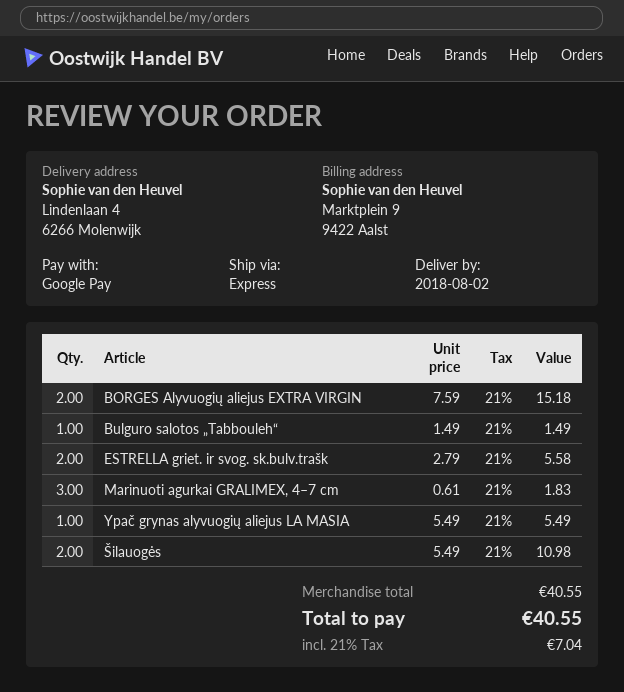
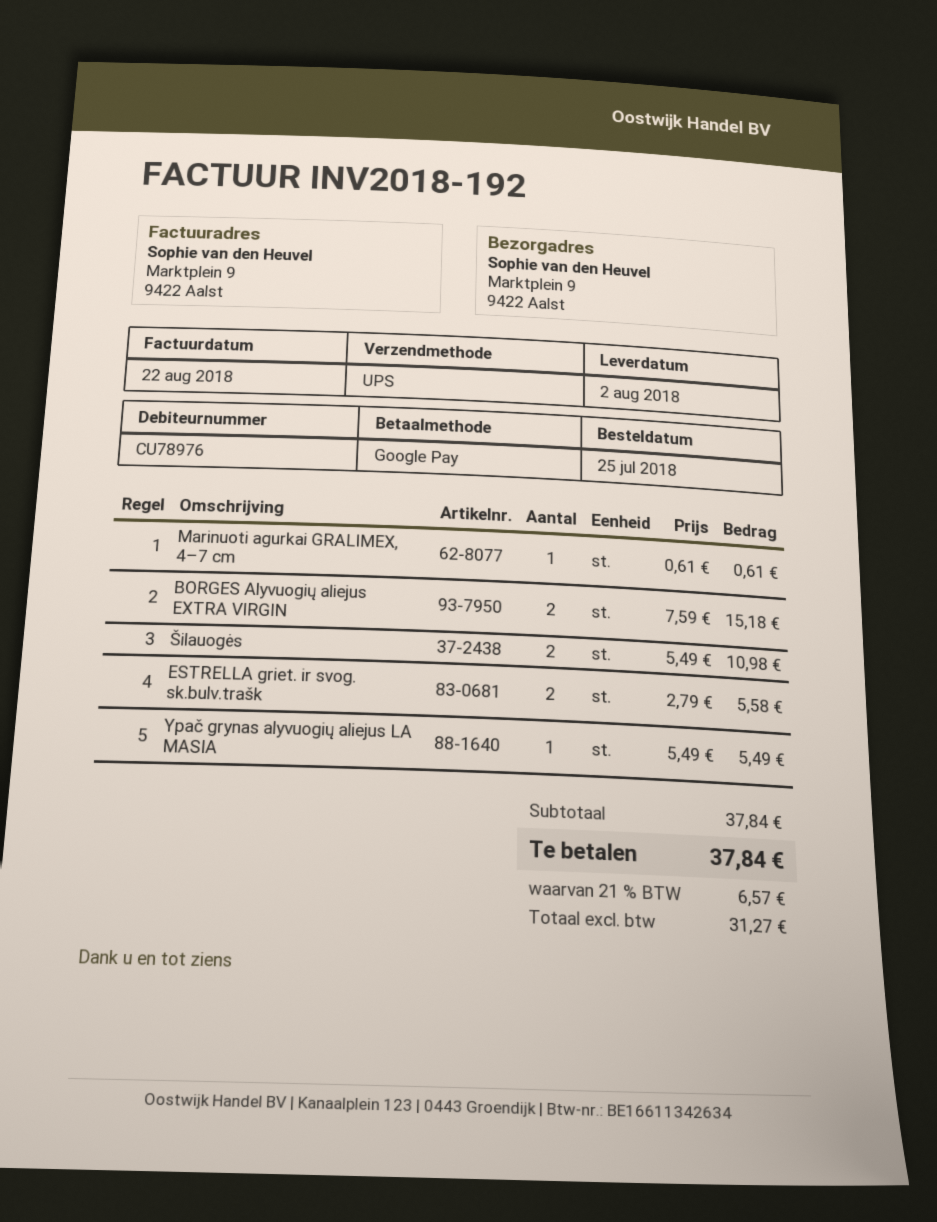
shipping method: express -> UPS
ship to: Lindenlaan 4, 6266 Molenwijk -> Marktplein 9, 9422 Aalst
Bulguro salotos „Tabbouleh“: 1 x 1.49 = 1.49 -> none
Marinuoti agurkai GRALIMEX, 4–7 cm: 3 x 0.61 = 1.83 -> 1 x 0.61 = 0.61
subtotal: 40.55 -> 37.84
tax: 21% = 7.04 -> 21% = 6.57
total: 40.55 -> 37.84

